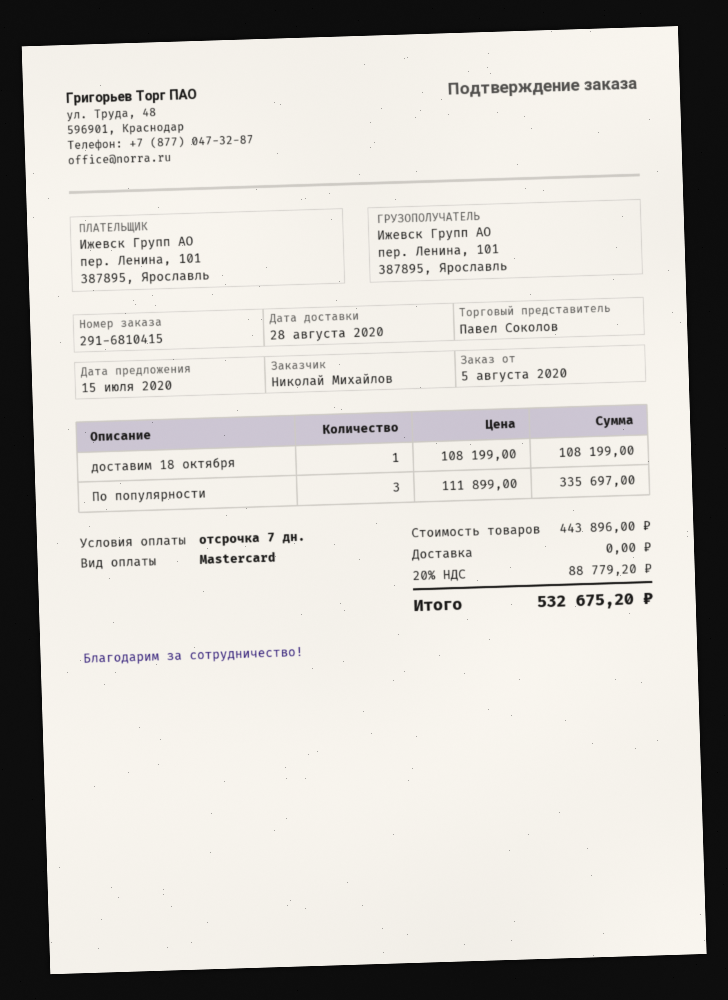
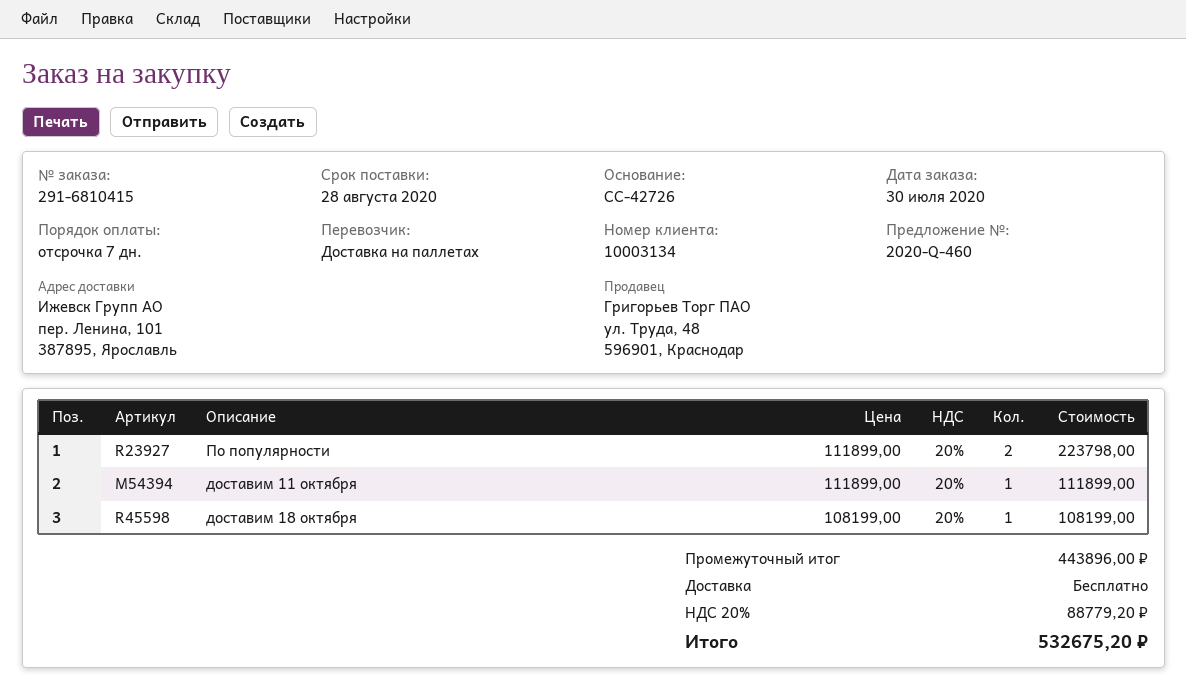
order date: 2020-08-05 -> 2020-07-30
По популярности: 3 x 111899.00 = 335697.00 -> 2 x 111899.00 = 223798.00
доставим 11 октября: none -> 1 x 111899.00 = 111899.00

